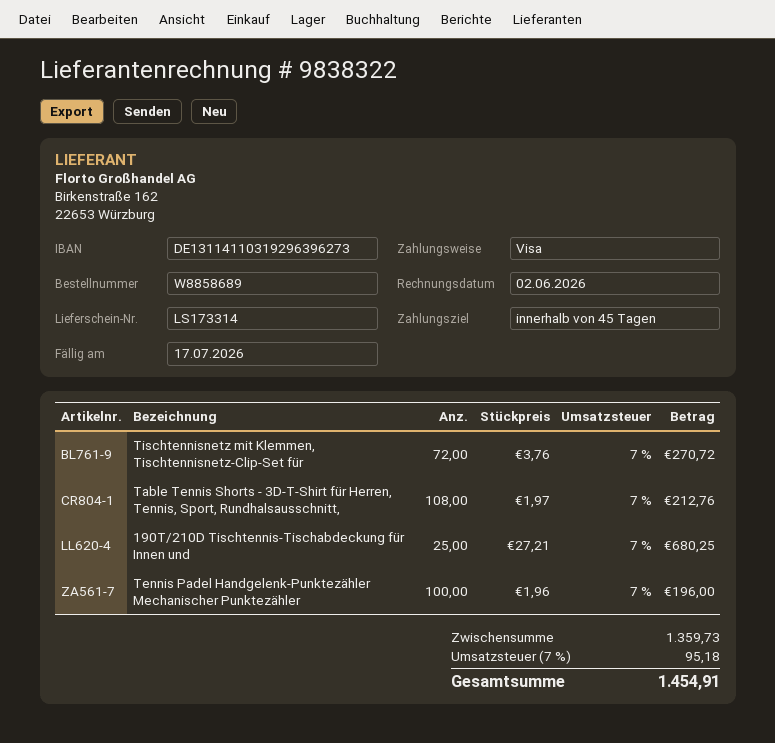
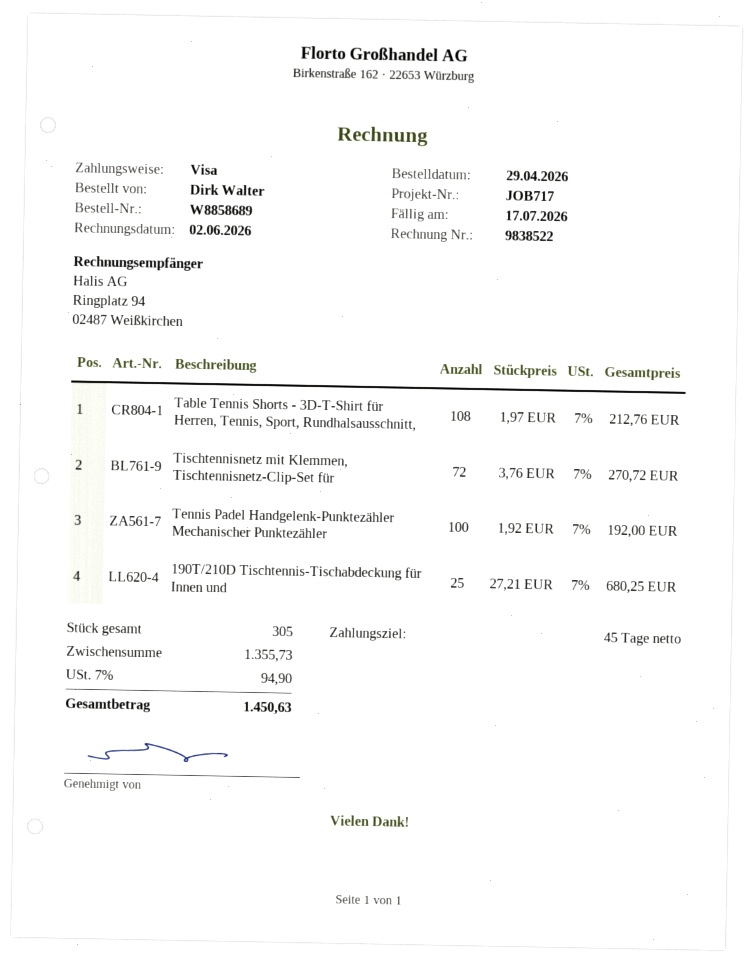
invoice number: 9838322 -> 9838522
Tennis Padel Handgelenk-Punktezähler Mechanischer Punktezähler: 100 x 1.96 = 196.00 -> 100 x 1.92 = 192.00
subtotal: 1359.73 -> 1355.73
tax: 7% = 95.18 -> 7% = 94.90
total: 1454.91 -> 1450.63

